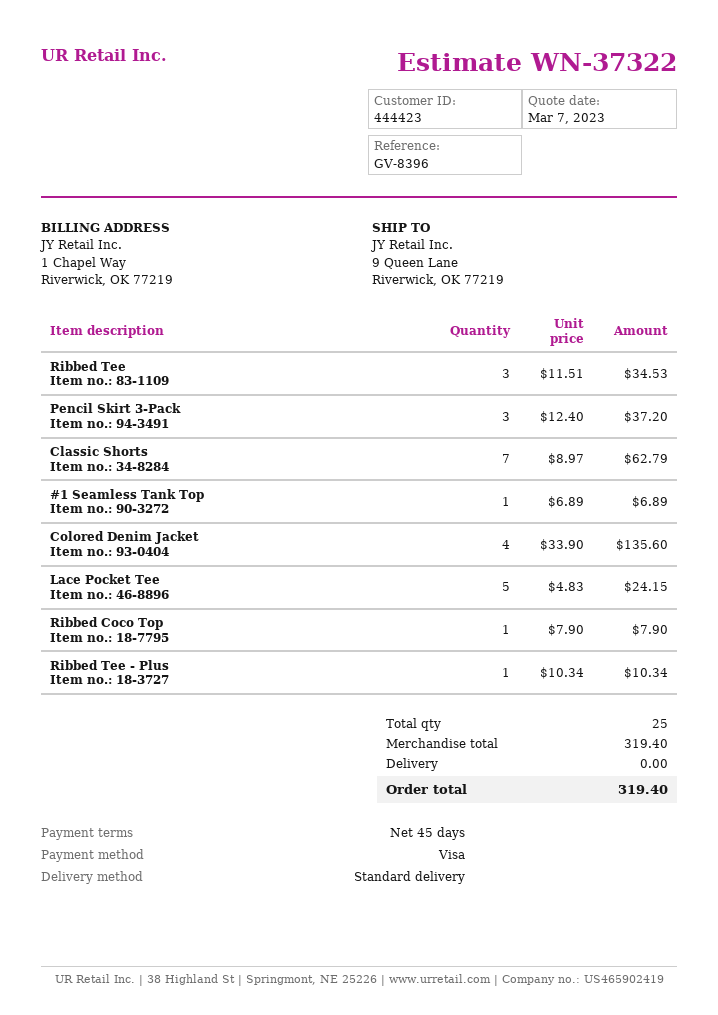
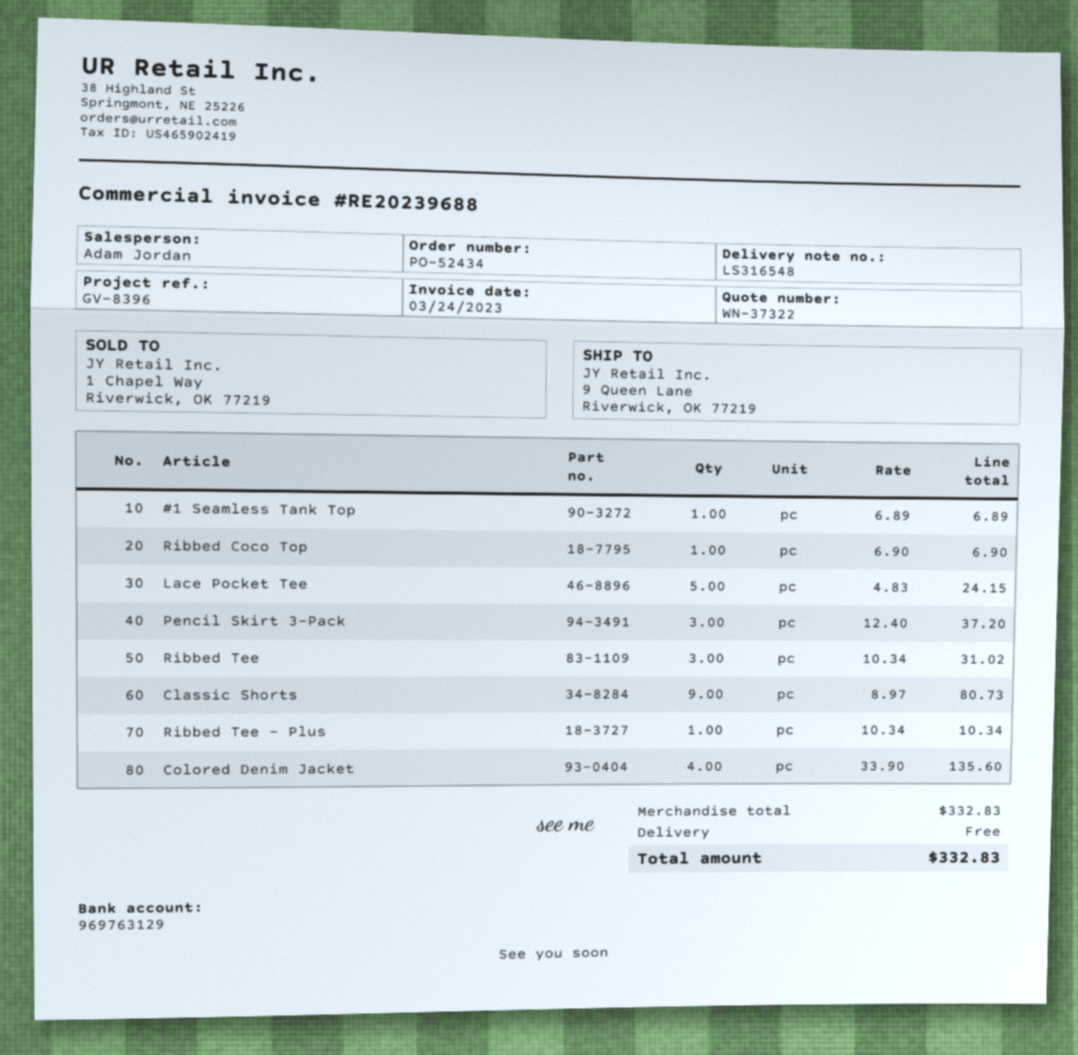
Ribbed Tee: 3 x 11.51 = 34.53 -> 3 x 10.34 = 31.02
Classic Shorts: 7 x 8.97 = 62.79 -> 9 x 8.97 = 80.73
Ribbed Coco Top: 1 x 7.90 = 7.90 -> 1 x 6.90 = 6.90
subtotal: 319.40 -> 332.83
total: 319.40 -> 332.83

